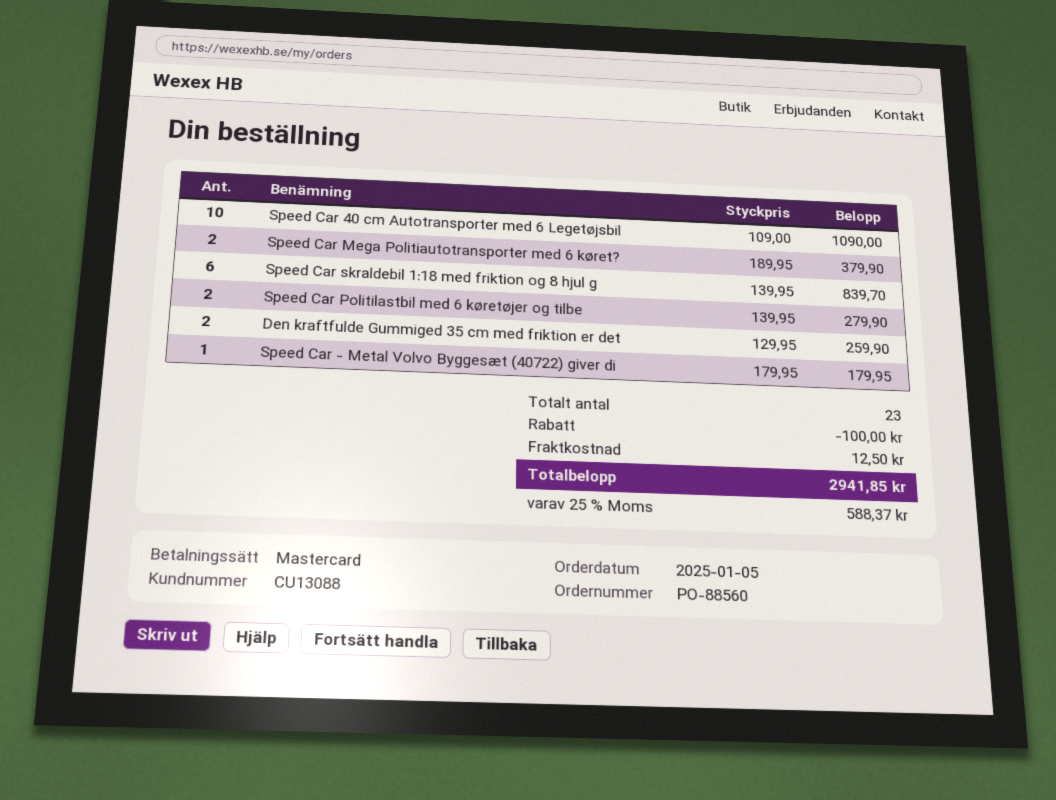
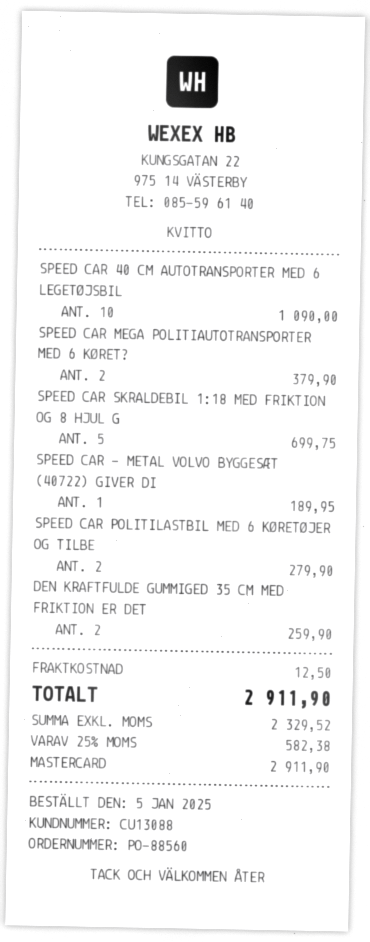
Speed Car skraldebil 1:18 med friktion og 8 hjul g: 6 for 839.70 -> 5 for 699.75
Speed Car - Metal Volvo Byggesæt (40722) giver di: 1 for 179.95 -> 1 for 189.95
discount: 100.00 -> none
tax: 25% = 588.37 -> 25% = 582.38
total: 2941.85 -> 2911.90

